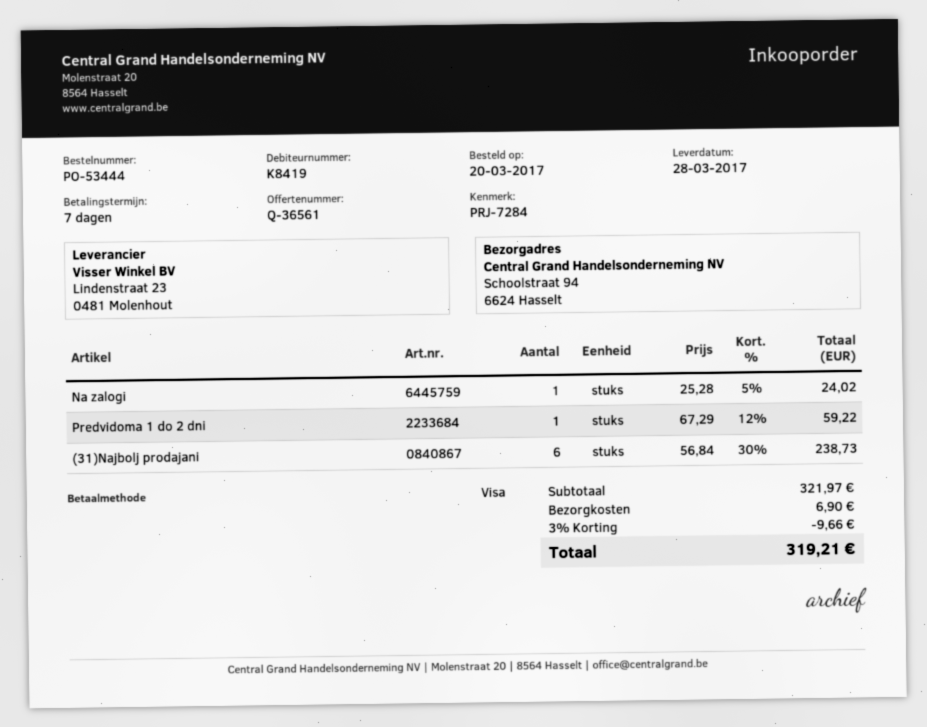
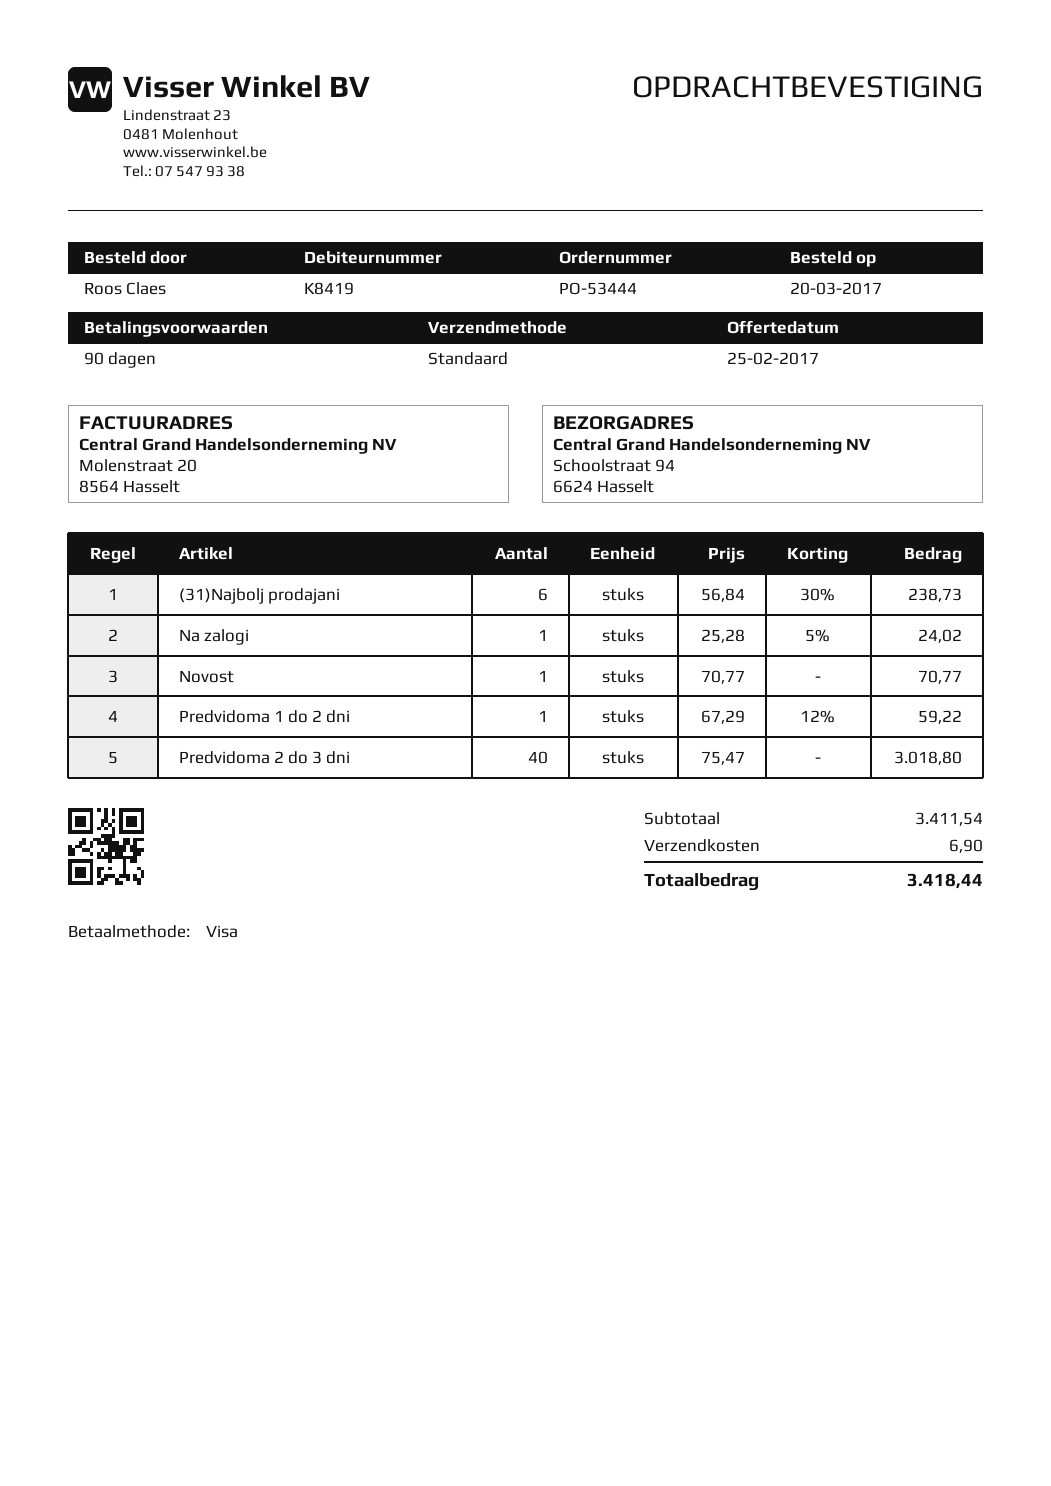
payment terms: 7 days -> 90 days
Novost: none -> 1 x 70.77 = 70.77
Predvidoma 2 do 3 dni: none -> 40 x 75.47 = 3018.80
subtotal: 321.97 -> 3411.54
discount: 3% = 9.66 -> none
total: 319.21 -> 3418.44

